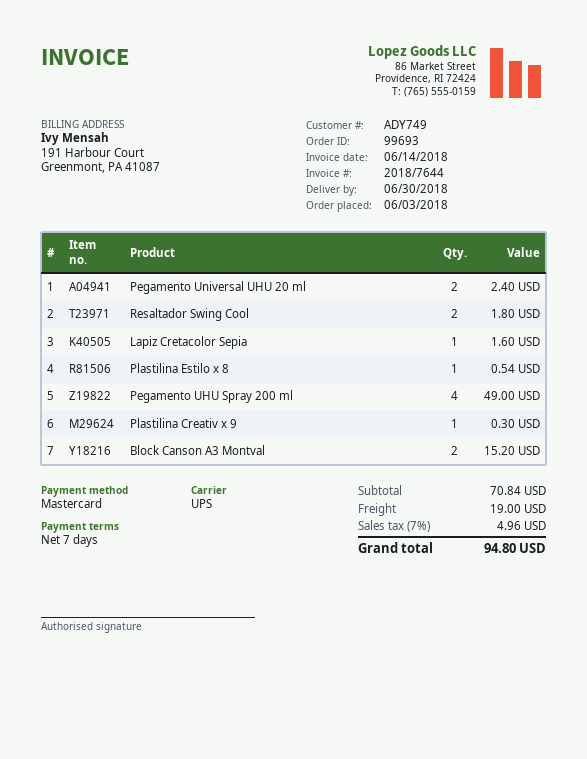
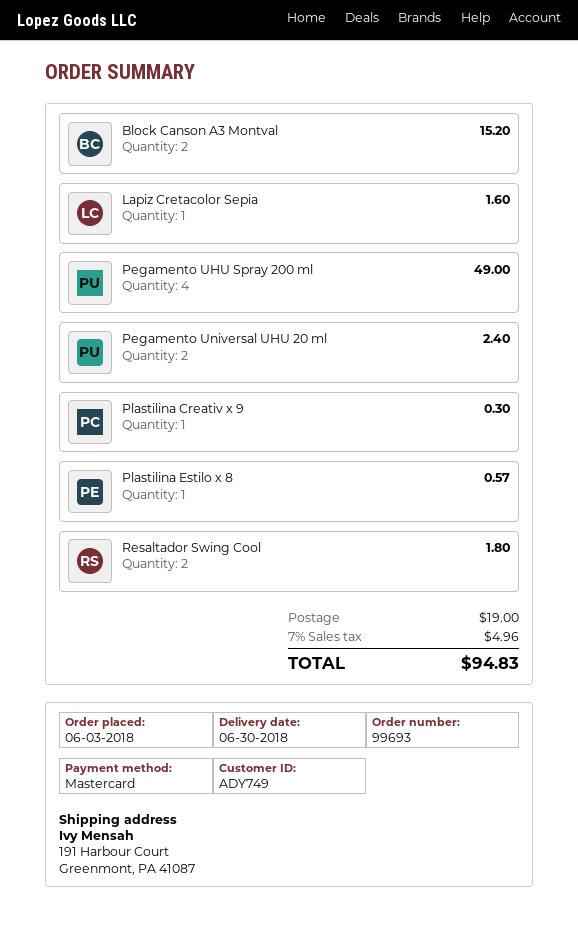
Plastilina Estilo x 8: 1 for 0.54 -> 1 for 0.57
total: 94.80 -> 94.83

